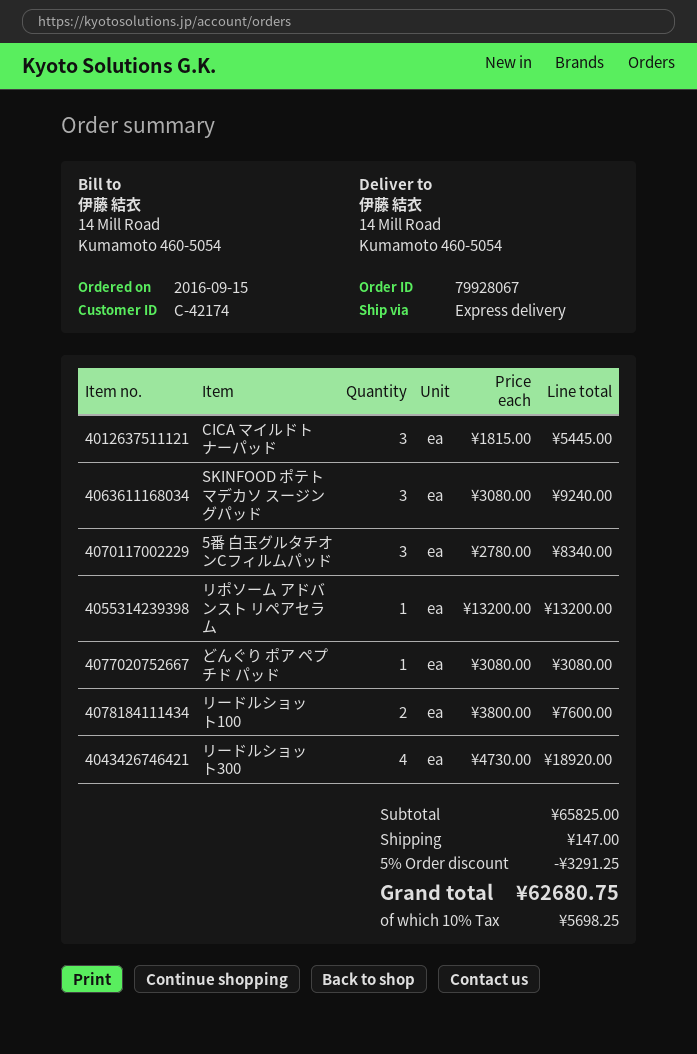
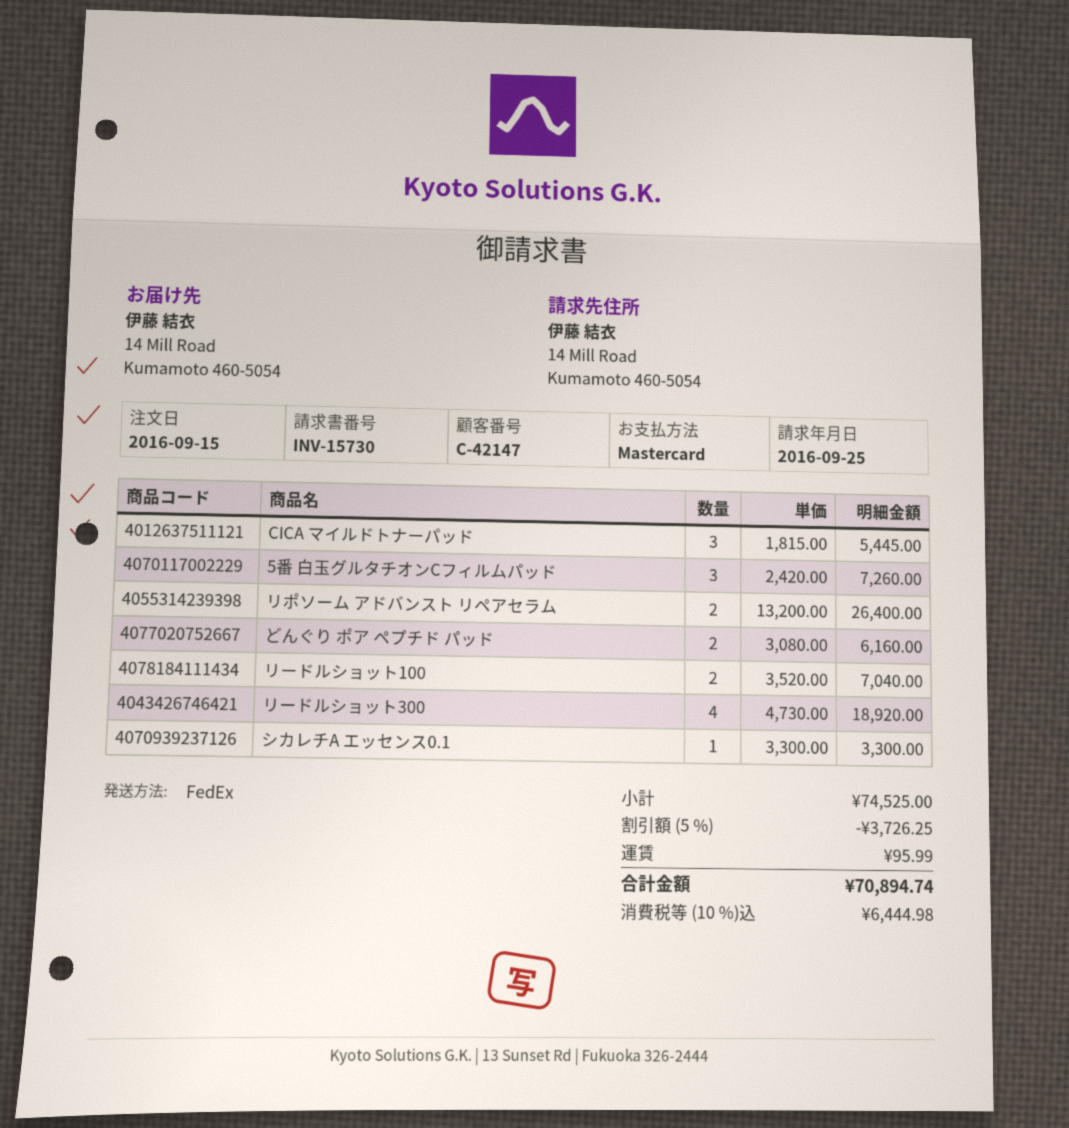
customer number: C-42174 -> C-42147
shipping method: express -> FedEx
SKINFOOD ポテト マデカソ スージングパッド: 3 x 3080.00 = 9240.00 -> none
5番 白玉グルタチオンCフィルムパッド: 3 x 2780.00 = 8340.00 -> 3 x 2420.00 = 7260.00
リポソーム アドバンスト リペアセラム: 1 x 13200.00 = 13200.00 -> 2 x 13200.00 = 26400.00
どんぐり ポア ペプチド パッド: 1 x 3080.00 = 3080.00 -> 2 x 3080.00 = 6160.00
リードルショット100: 2 x 3800.00 = 7600.00 -> 2 x 3520.00 = 7040.00
シカレチA エッセンス0.1: none -> 1 x 3300.00 = 3300.00
subtotal: 65825.00 -> 74525.00
discount: 5% = 3291.25 -> 5% = 3726.25
shipping: 147.00 -> 95.99
tax: 10% = 5698.25 -> 10% = 6444.98
total: 62680.75 -> 70894.74

